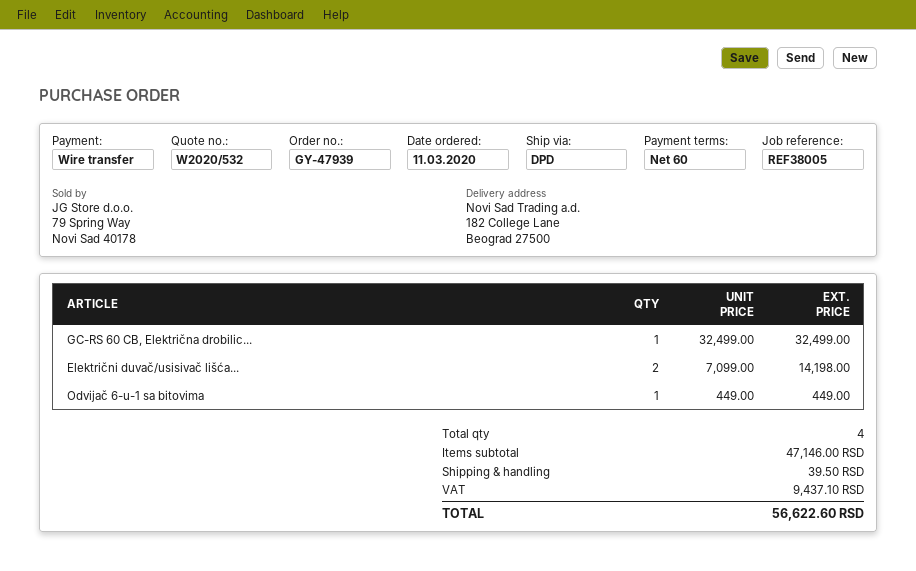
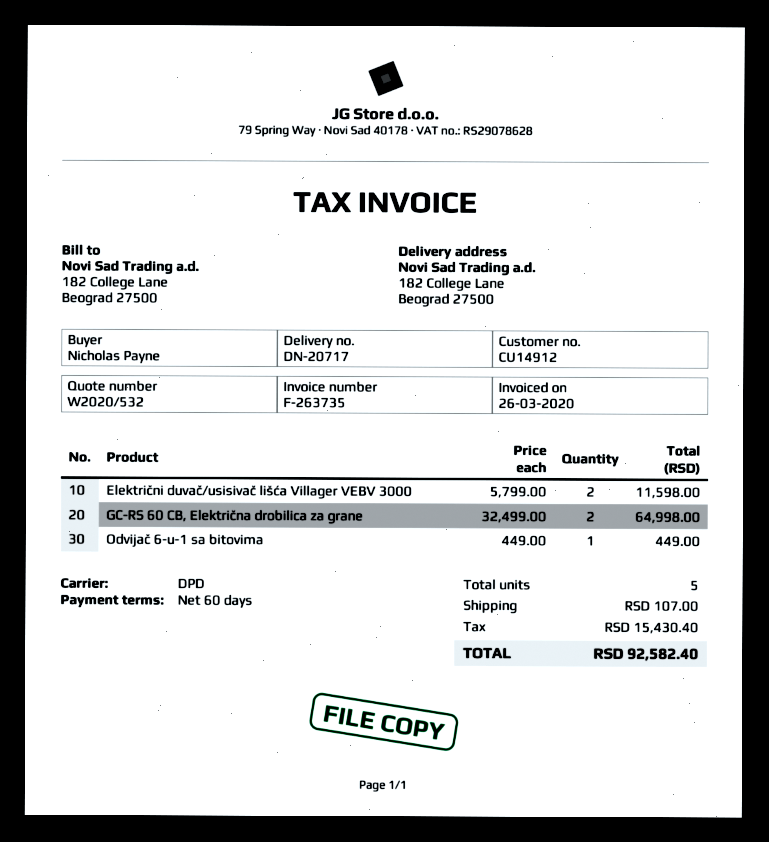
GC-RS 60 CB, Električna drobilic...: 1 x 32499.00 = 32499.00 -> 2 x 32499.00 = 64998.00
Električni duvač/usisivač lišća...: 2 x 7099.00 = 14198.00 -> 2 x 5799.00 = 11598.00
total quantity: 4 -> 5
shipping: 39.50 -> 107.00
tax: 9437.10 -> 15430.40
total: 56622.60 -> 92582.40

